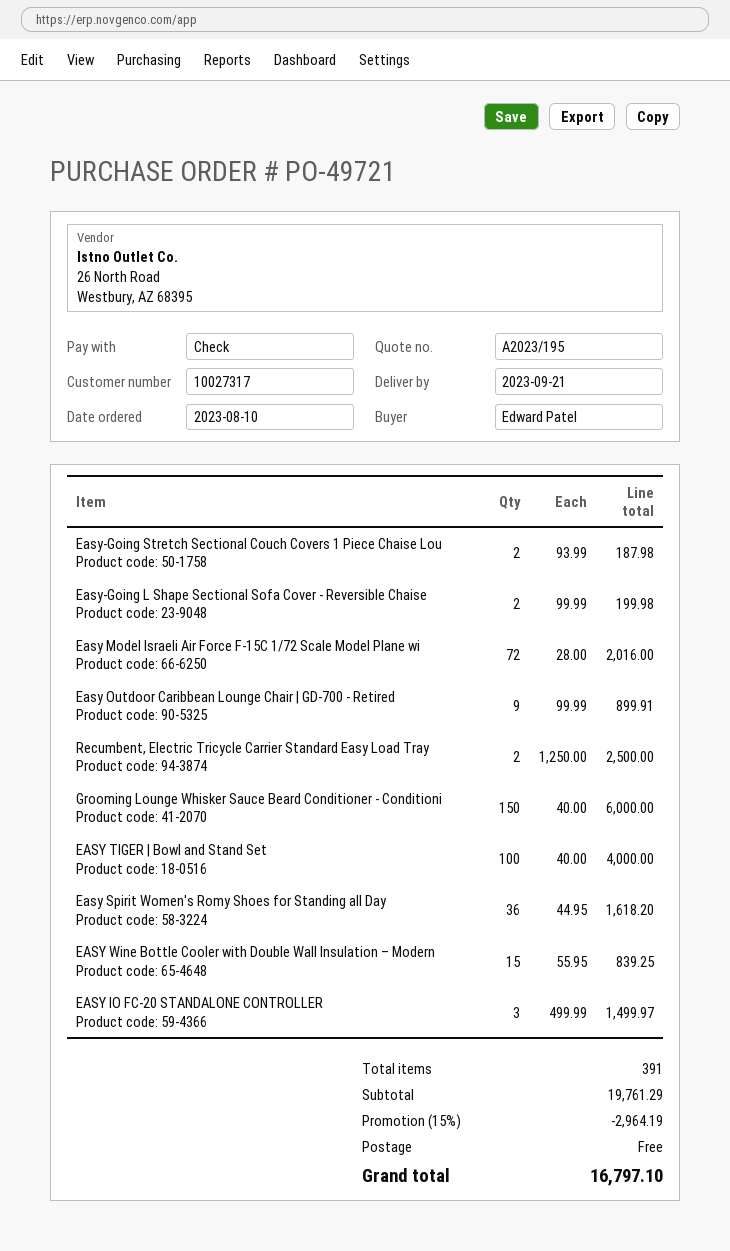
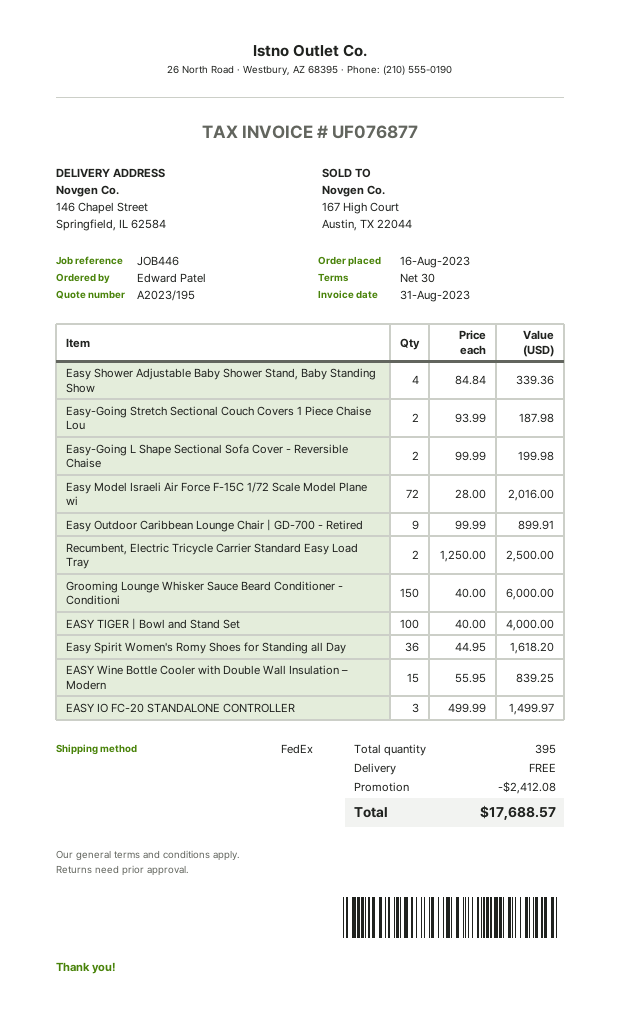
order date: 2023-08-10 -> 2023-08-16
Easy Shower Adjustable Baby Shower Stand, Baby Standing Show: none -> 4 x 84.84 = 339.36
total quantity: 391 -> 395
discount: 2964.19 -> 2412.08
total: 16797.10 -> 17688.57

